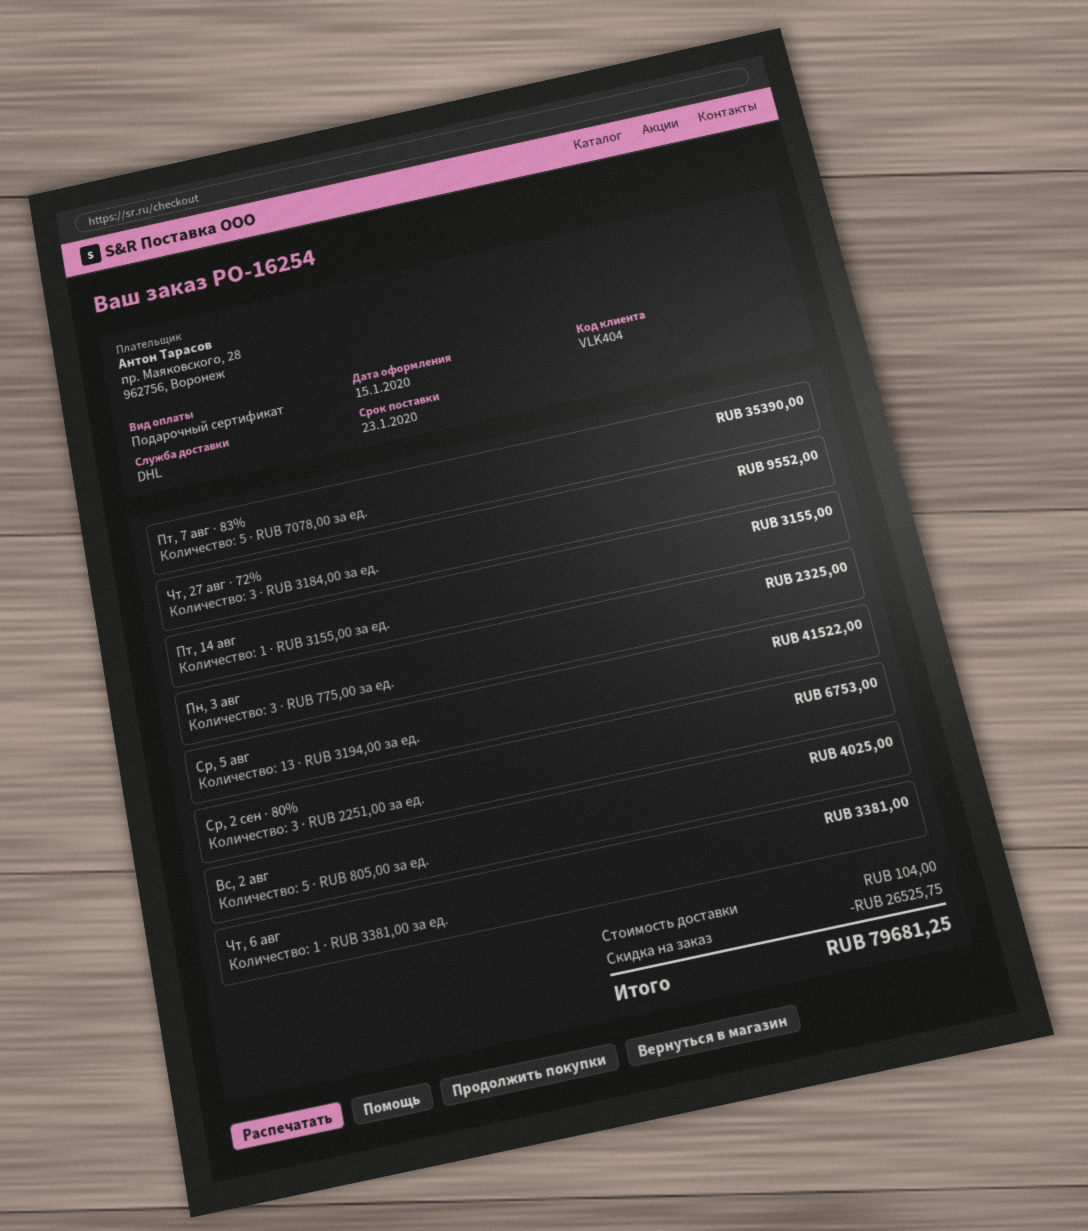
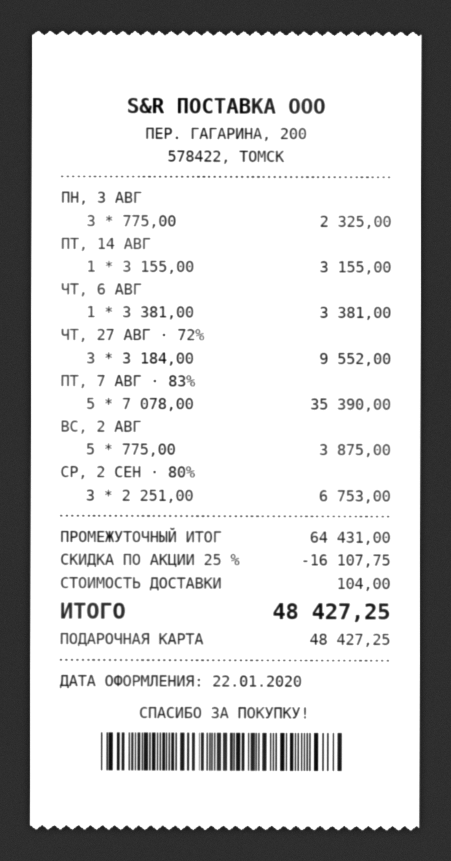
order date: 2020-01-15 -> 2020-01-22
Ср, 5 авг: 13 x 3194.00 = 41522.00 -> none
Вс, 2 авг: 5 x 805.00 = 4025.00 -> 5 x 775.00 = 3875.00
discount: 26525.75 -> 16107.75
total: 79681.25 -> 48427.25

